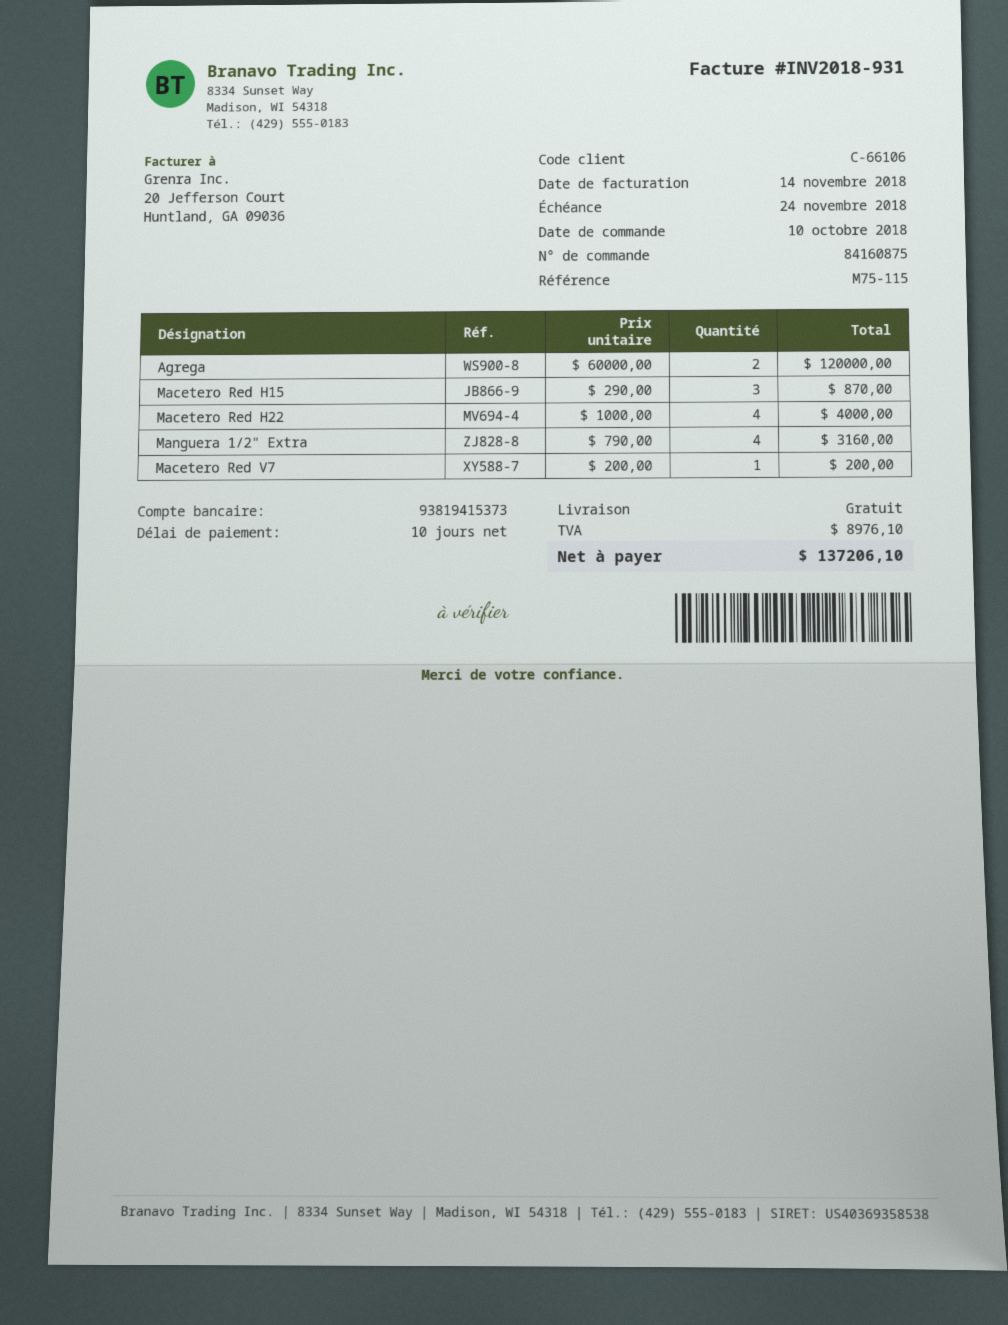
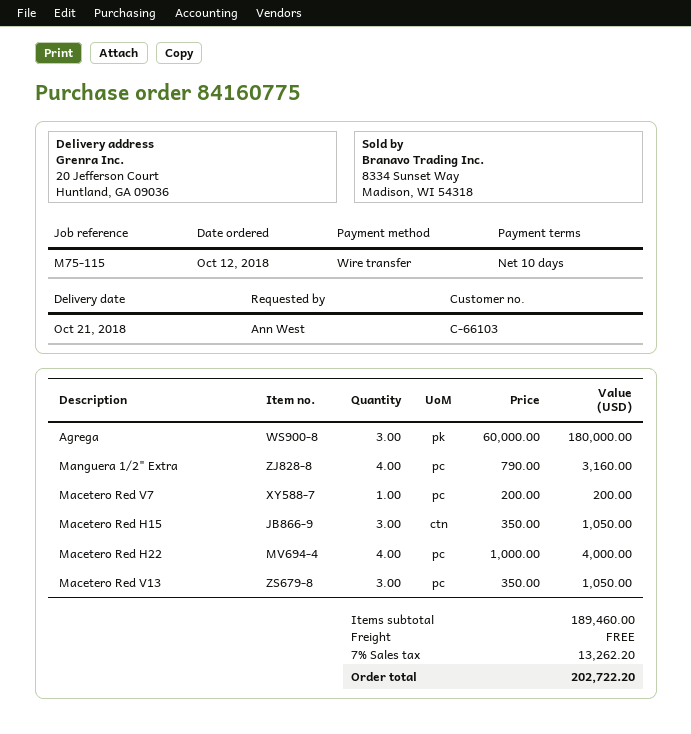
order number: 84160875 -> 84160775
order date: 2018-10-10 -> 2018-10-12
customer number: C-66106 -> C-66103
Agrega: 2 x 60000.00 = 120000.00 -> 3 x 60000.00 = 180000.00
Macetero Red H15: 3 x 290.00 = 870.00 -> 3 x 350.00 = 1050.00
Macetero Red V13: none -> 3 x 350.00 = 1050.00
tax: 8976.10 -> 13262.20
total: 137206.10 -> 202722.20

